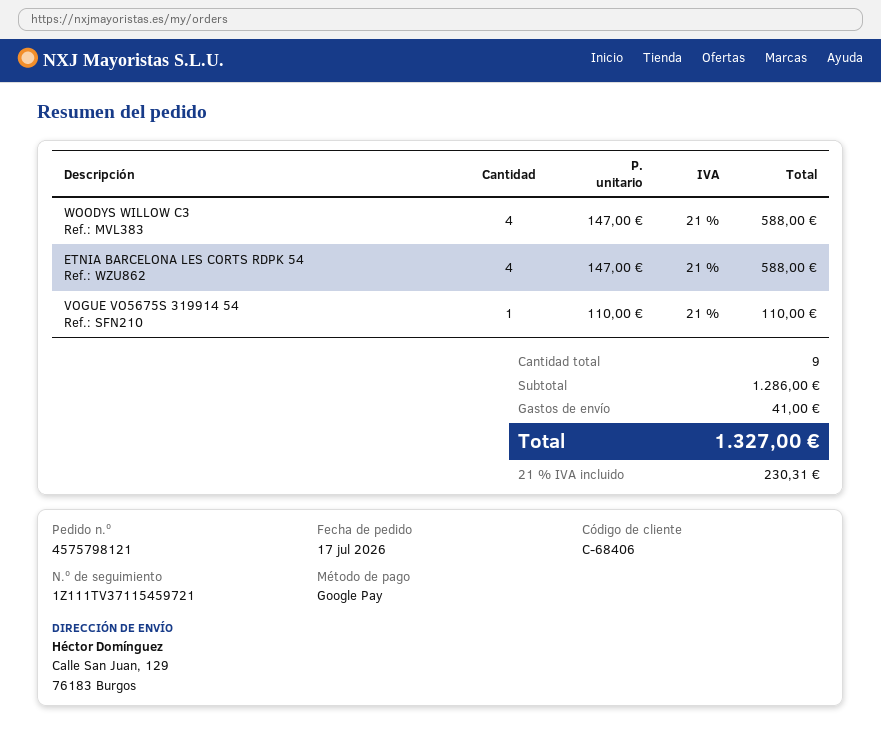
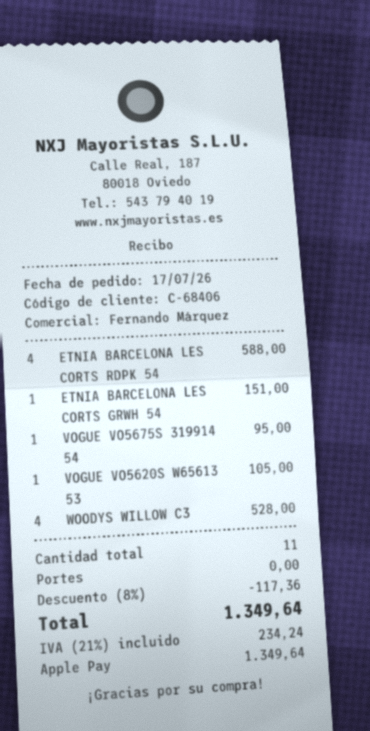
payment method: Google Pay -> Apple Pay
WOODYS WILLOW C3: 4 for 588.00 -> 4 for 528.00
VOGUE VO5675S 319914 54: 1 for 110.00 -> 1 for 95.00
ETNIA BARCELONA LES CORTS GRWH 54: none -> 1 for 151.00
VOGUE VO5620S W65613 53: none -> 1 for 105.00
total quantity: 9 -> 11
discount: none -> 8% = 117.36
shipping: 41.00 -> 0.00
tax: 21% = 230.31 -> 21% = 234.24
total: 1327.00 -> 1349.64

